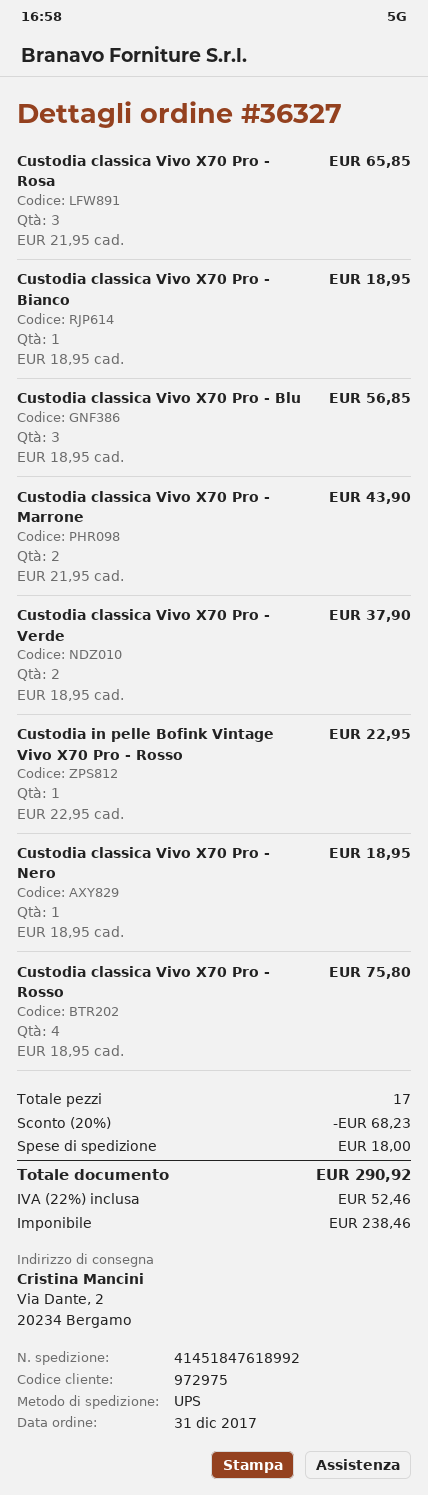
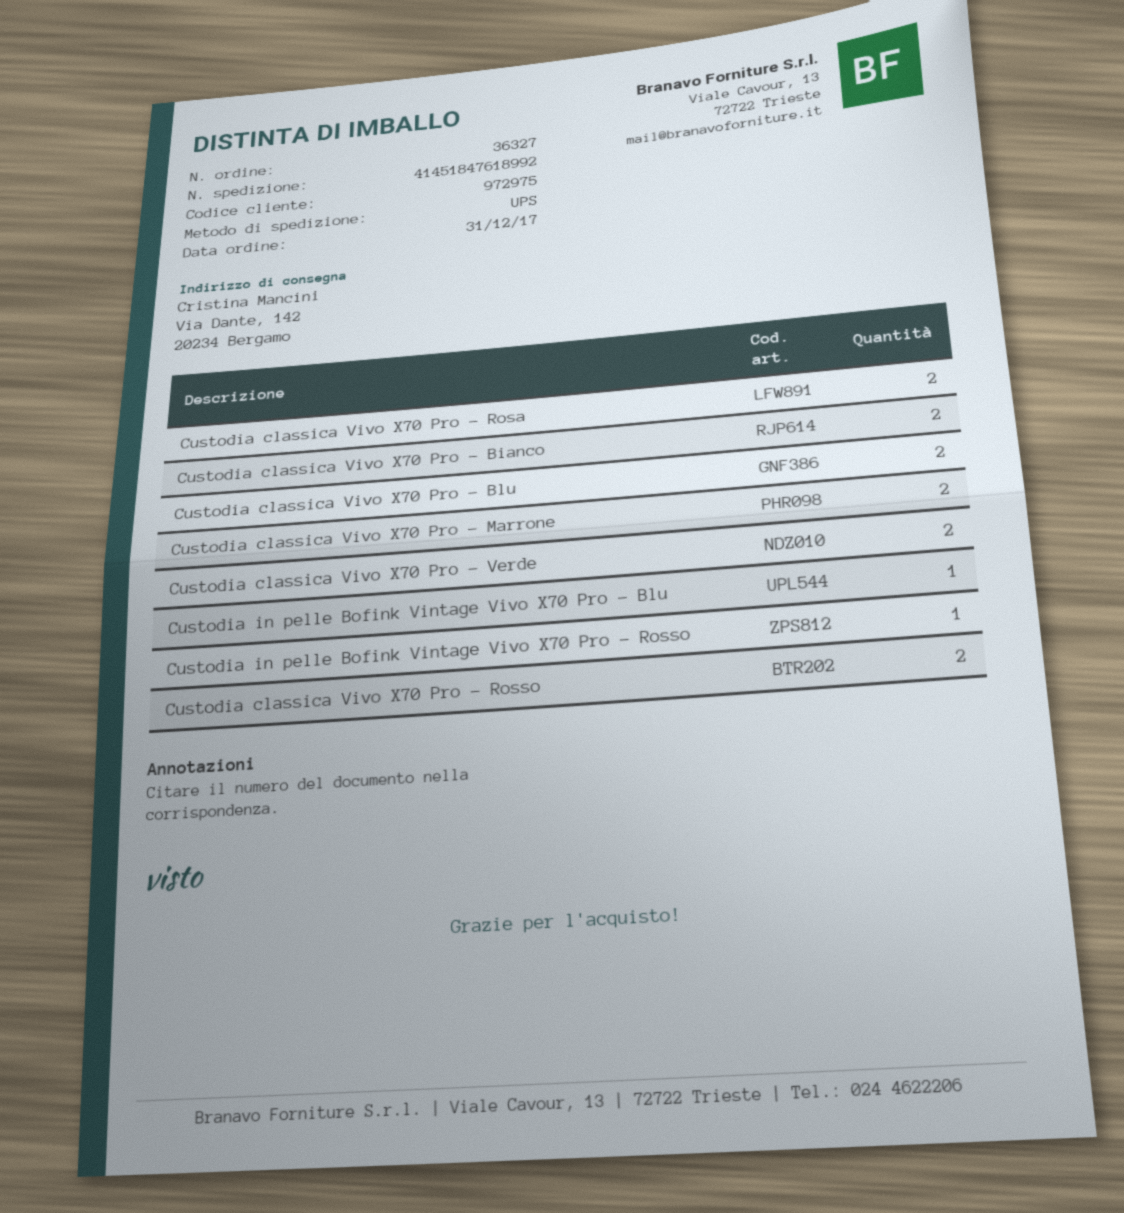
ship to: Via Dante, 2, 20234 Bergamo -> Via Dante, 142, 20234 Bergamo
Custodia classica Vivo X70 Pro - Rosa: 3 -> 2
Custodia classica Vivo X70 Pro - Bianco: 1 -> 2
Custodia classica Vivo X70 Pro - Blu: 3 -> 2
Custodia classica Vivo X70 Pro - Nero: 1 -> none
Custodia classica Vivo X70 Pro - Rosso: 4 -> 2
Custodia in pelle Bofink Vintage Vivo X70 Pro - Blu: none -> 1

